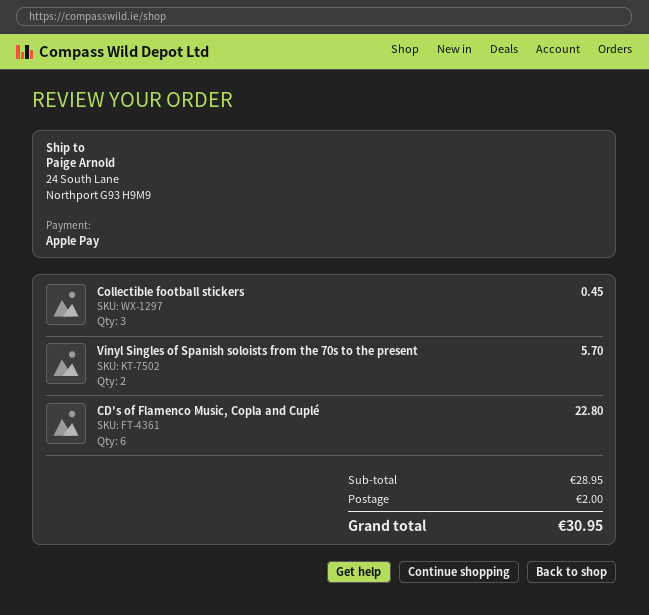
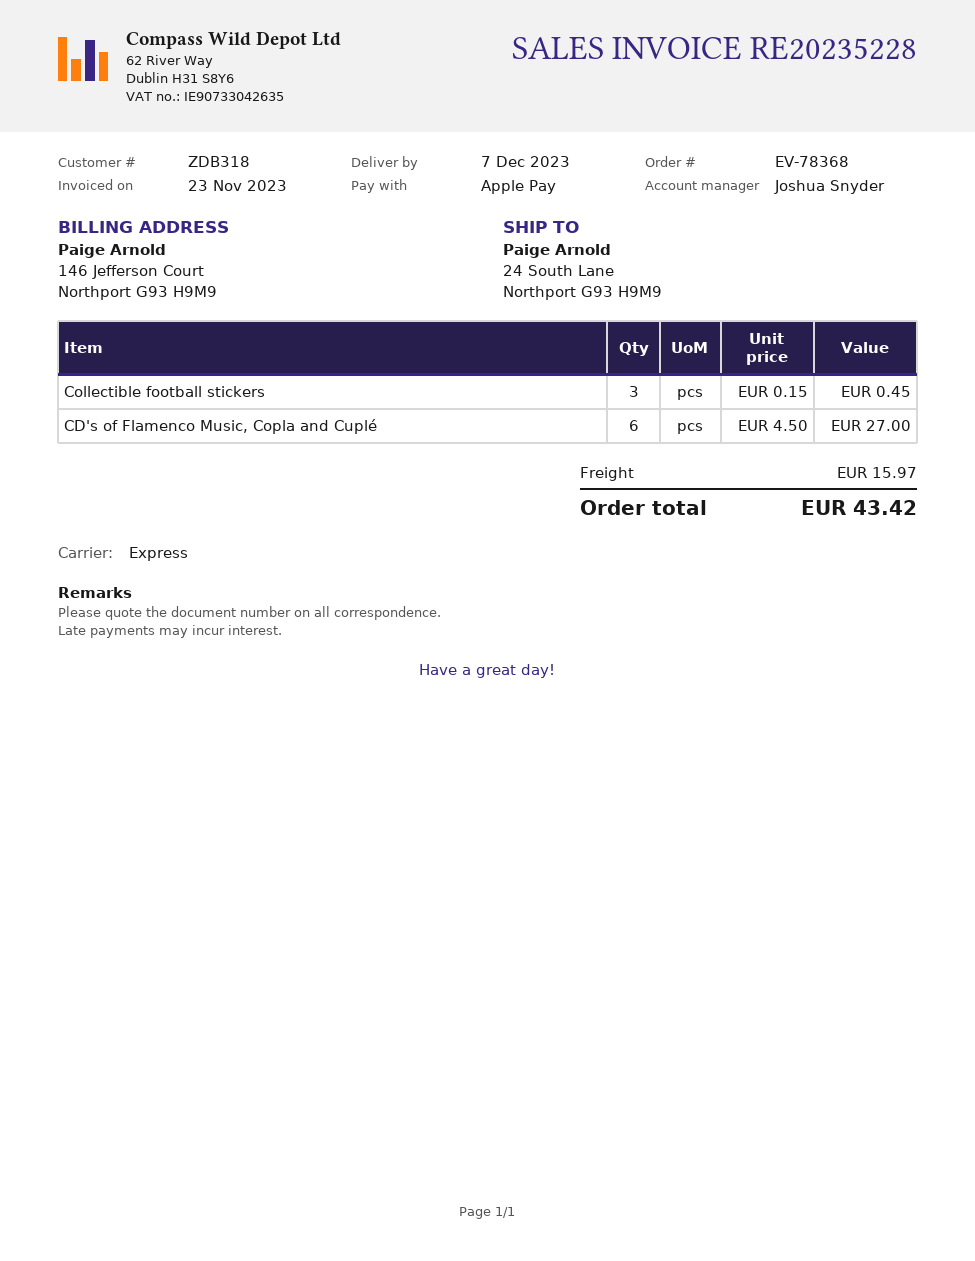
Vinyl Singles of Spanish soloists from the 70s to the present: 2 for 5.70 -> none
CD's of Flamenco Music, Copla and Cuplé: 6 for 22.80 -> 6 for 27.00
shipping: 2.00 -> 15.97
total: 30.95 -> 43.42

